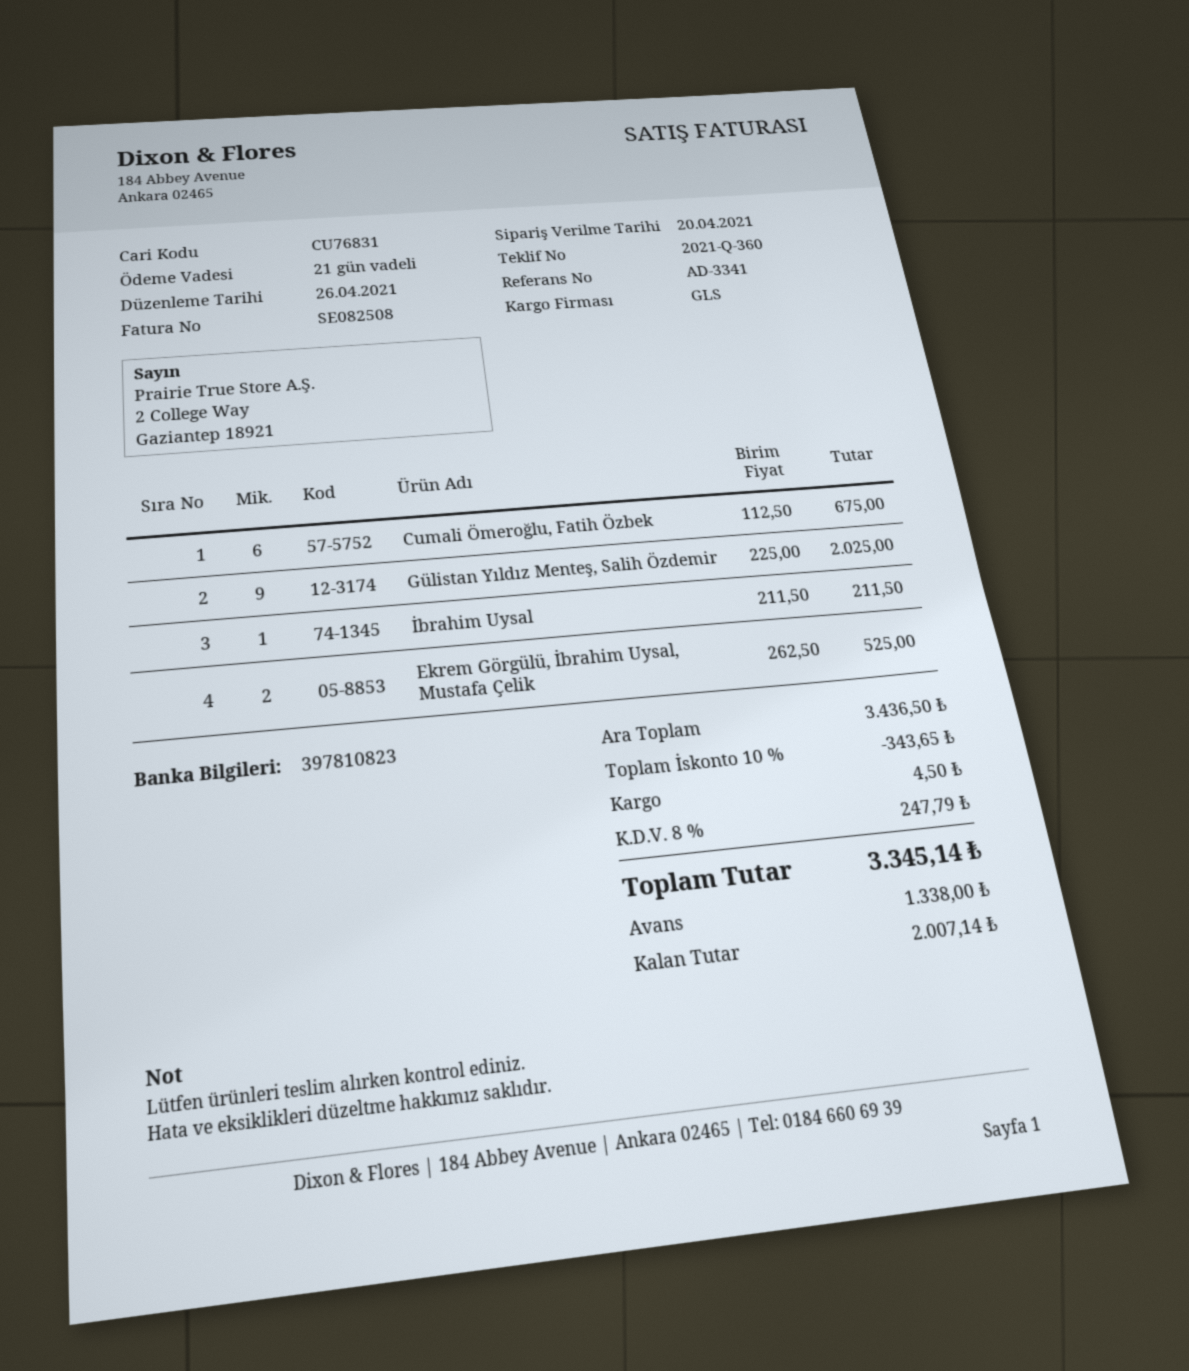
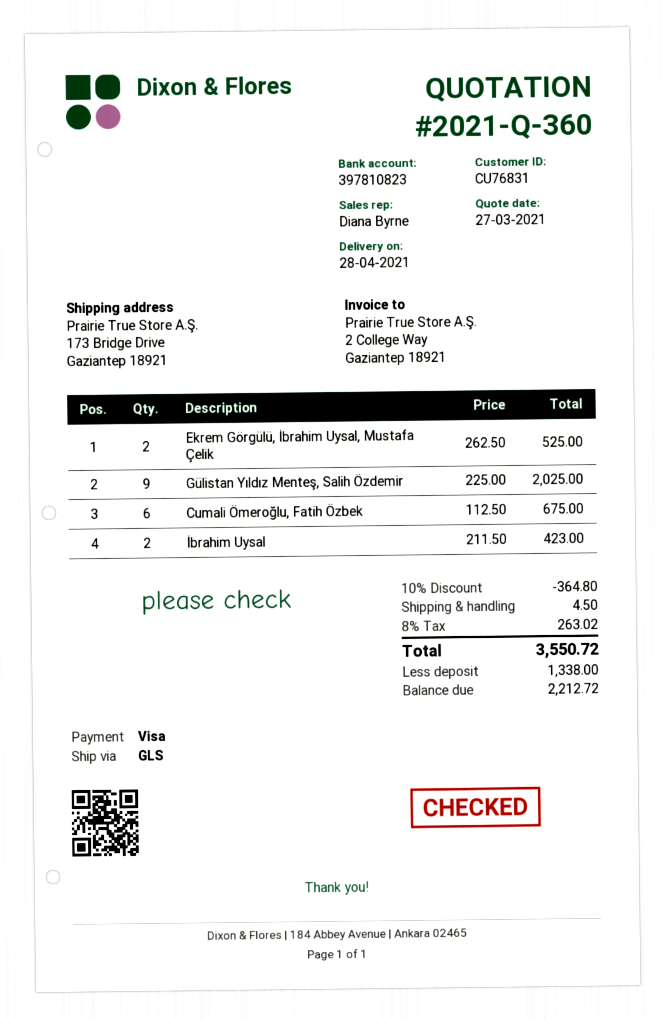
İbrahim Uysal: 1 x 211.50 = 211.50 -> 2 x 211.50 = 423.00
discount: 10% = 343.65 -> 10% = 364.80
tax: 8% = 247.79 -> 8% = 263.02
total: 3345.14 -> 3550.72
balance: 2007.14 -> 2212.72

